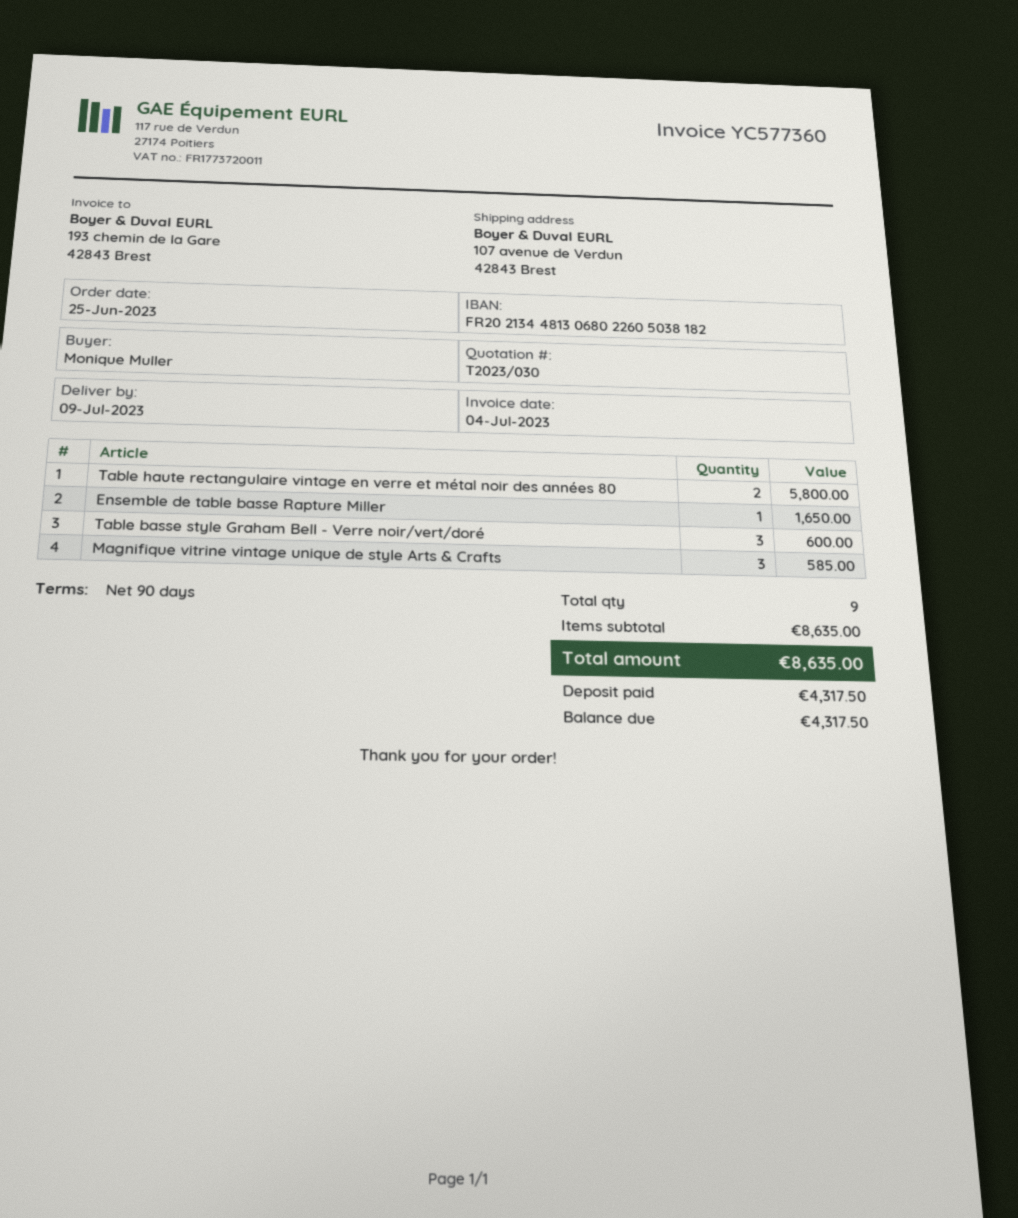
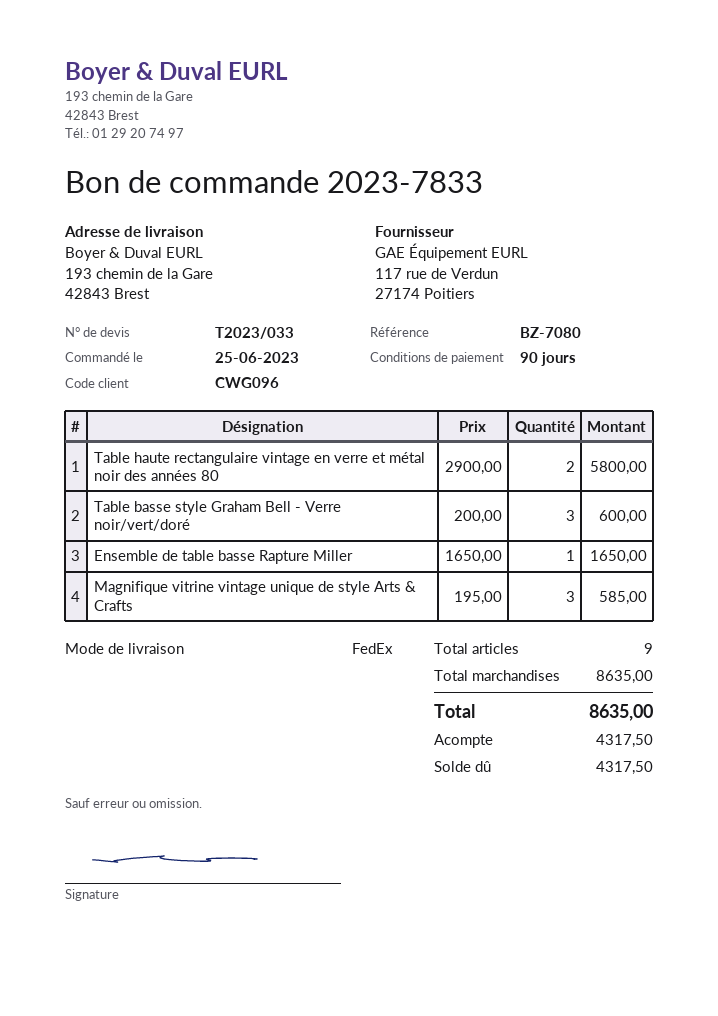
quote number: T2023/030 -> T2023/033
ship to: 107 avenue de Verdun, 42843 Brest -> 193 chemin de la Gare, 42843 Brest

